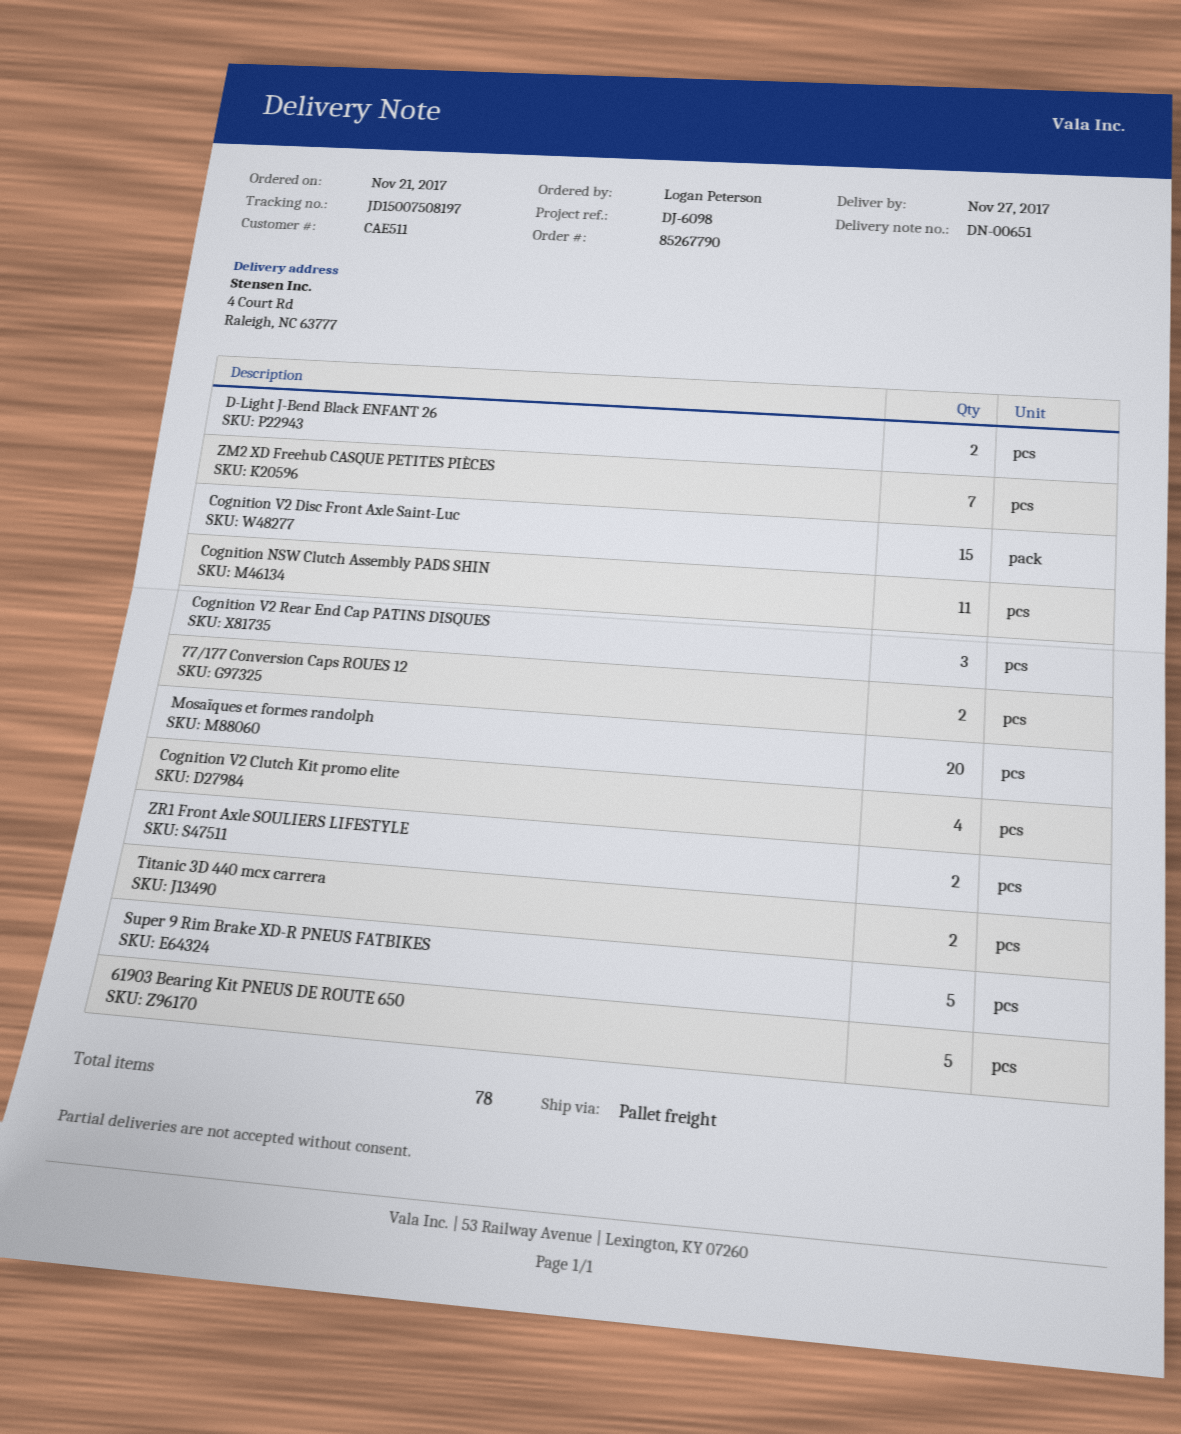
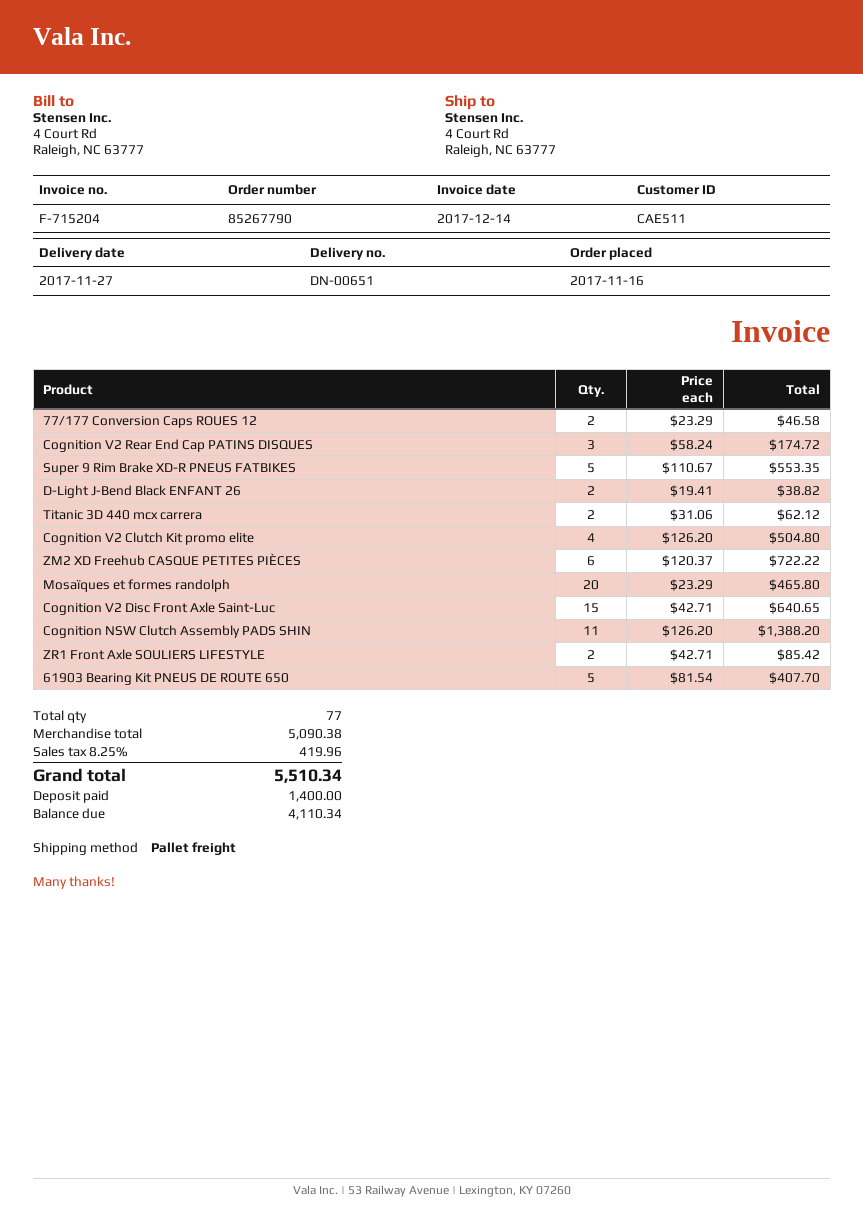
order date: 2017-11-21 -> 2017-11-16
ZM2 XD Freehub CASQUE PETITES PIÈCES: 7 -> 6
total quantity: 78 -> 77

